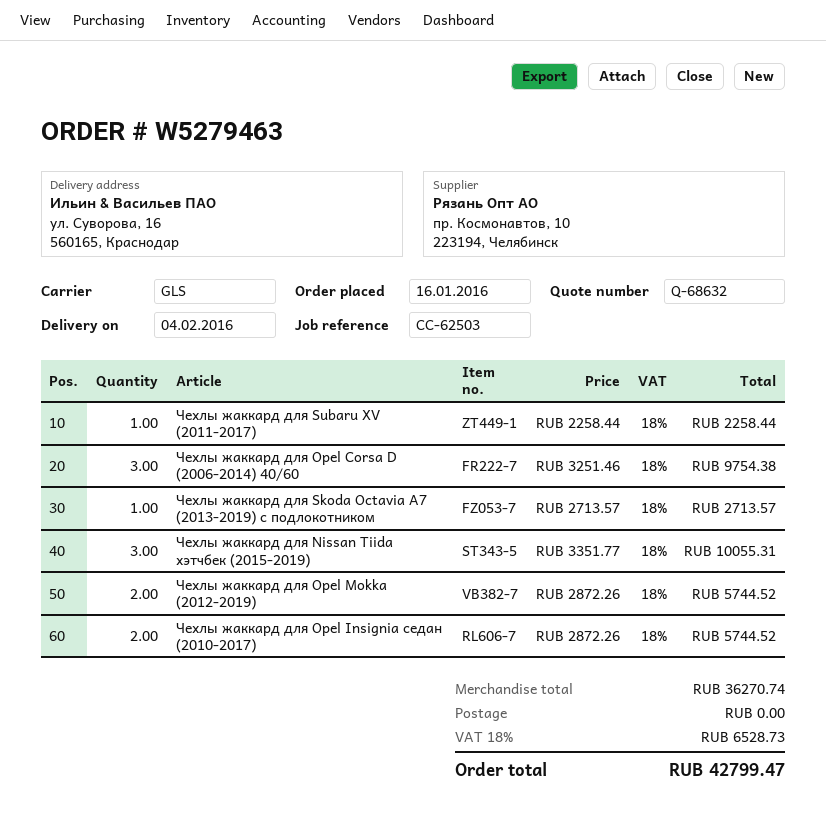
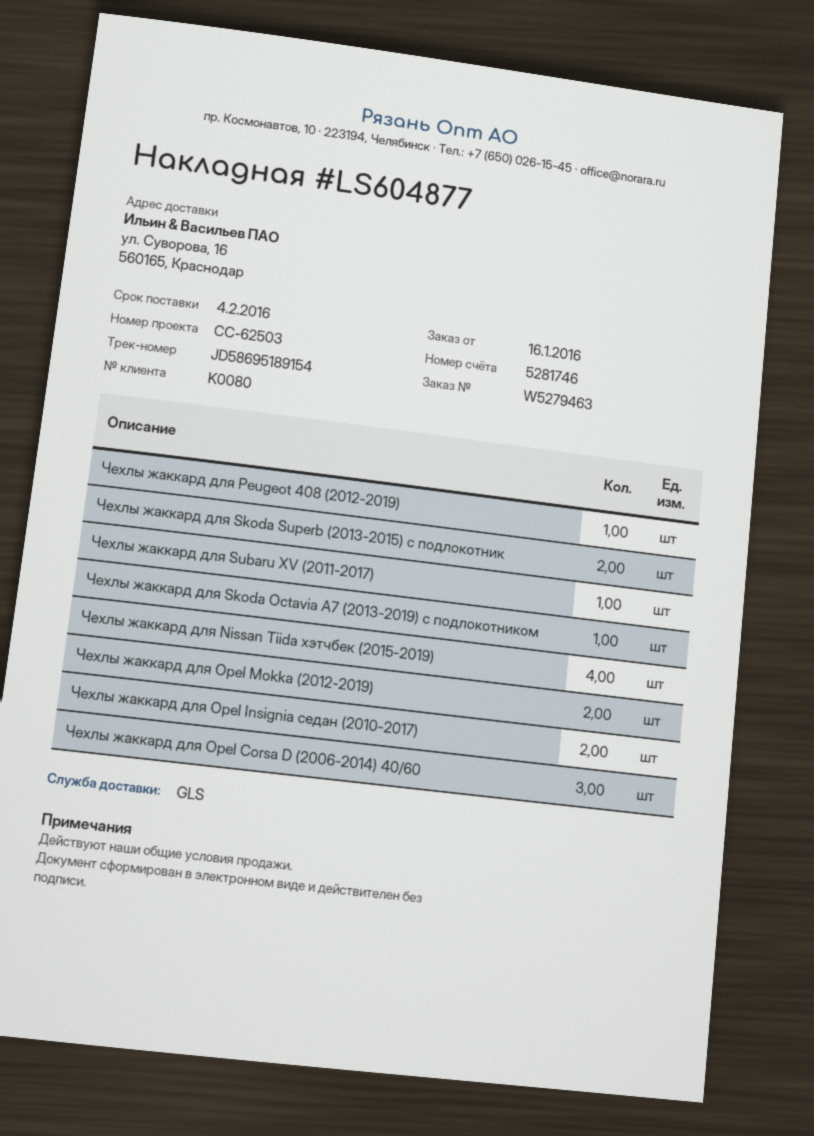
Чехлы жаккард для Nissan Tiida хэтчбек (2015-2019): 3 -> 4
Чехлы жаккард для Peugeot 408 (2012-2019): none -> 1
Чехлы жаккард для Skoda Superb (2013-2015) с подлокотник: none -> 2

